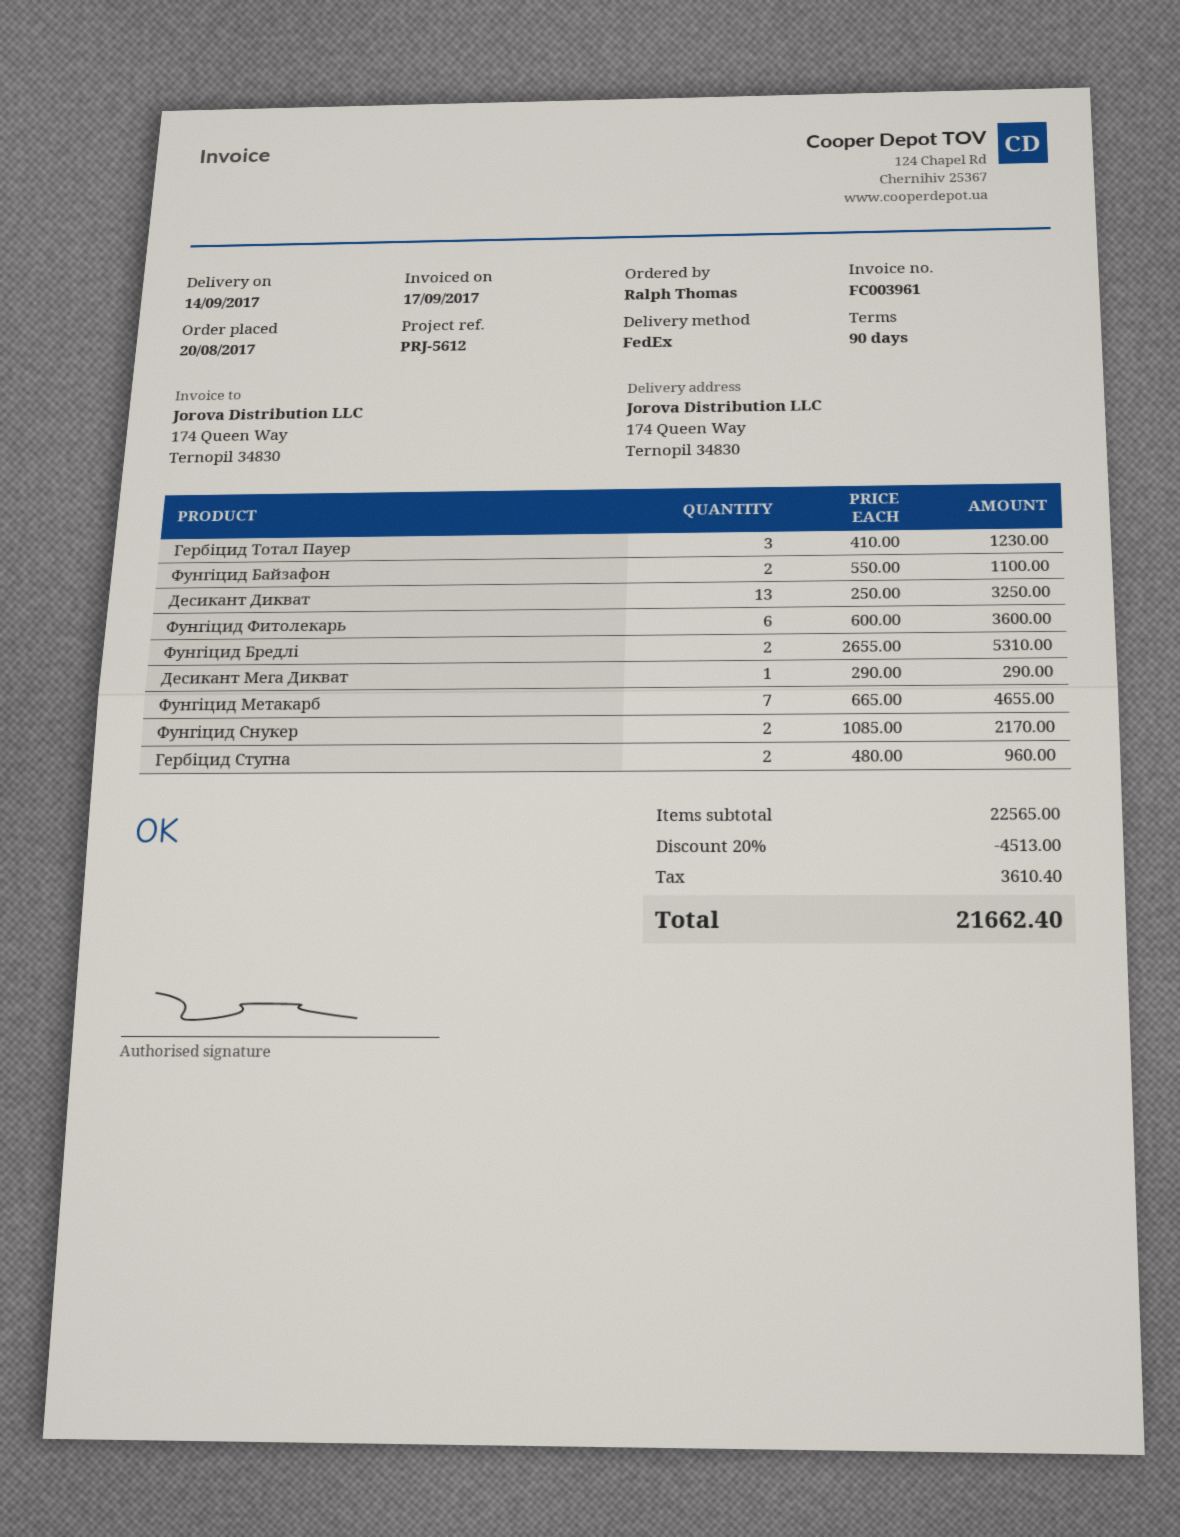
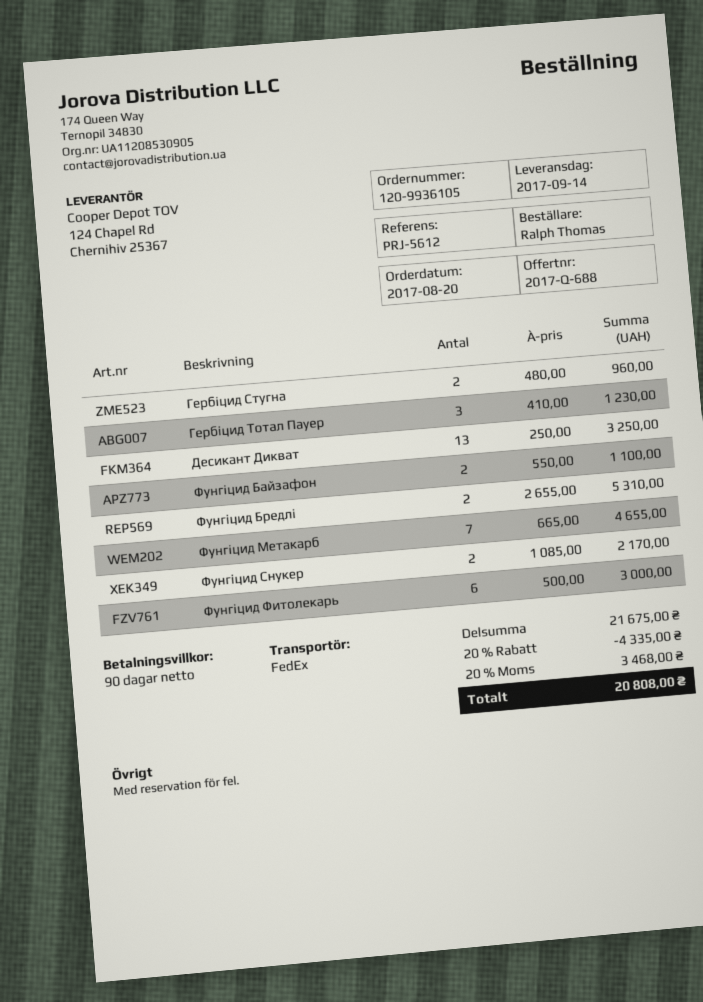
Фунгіцид Фитолекарь: 6 x 600.00 = 3600.00 -> 6 x 500.00 = 3000.00
Десикант Мега Дикват: 1 x 290.00 = 290.00 -> none
subtotal: 22565.00 -> 21675.00
discount: 20% = 4513.00 -> 20% = 4335.00
tax: 3610.40 -> 3468.00
total: 21662.40 -> 20808.00

